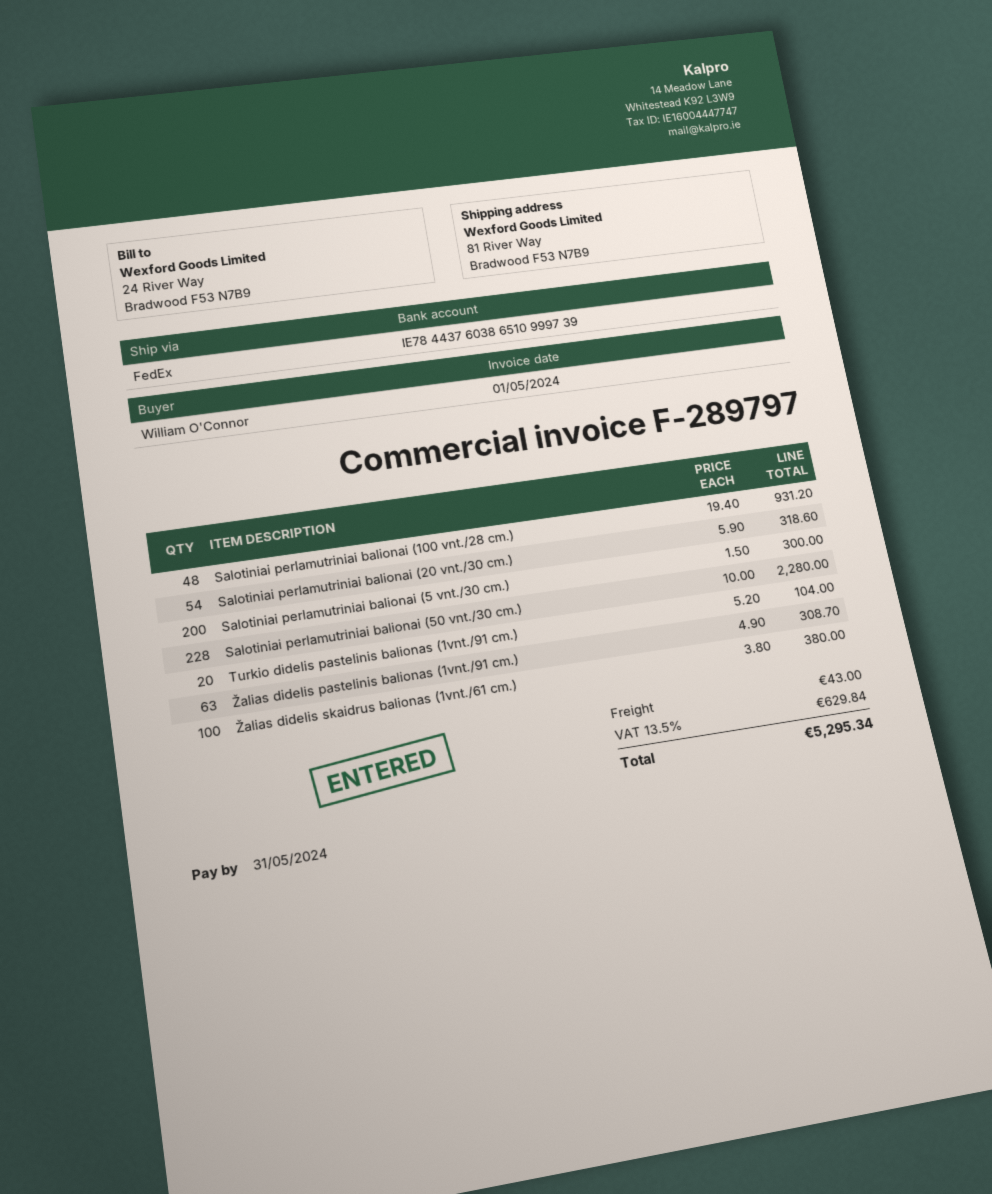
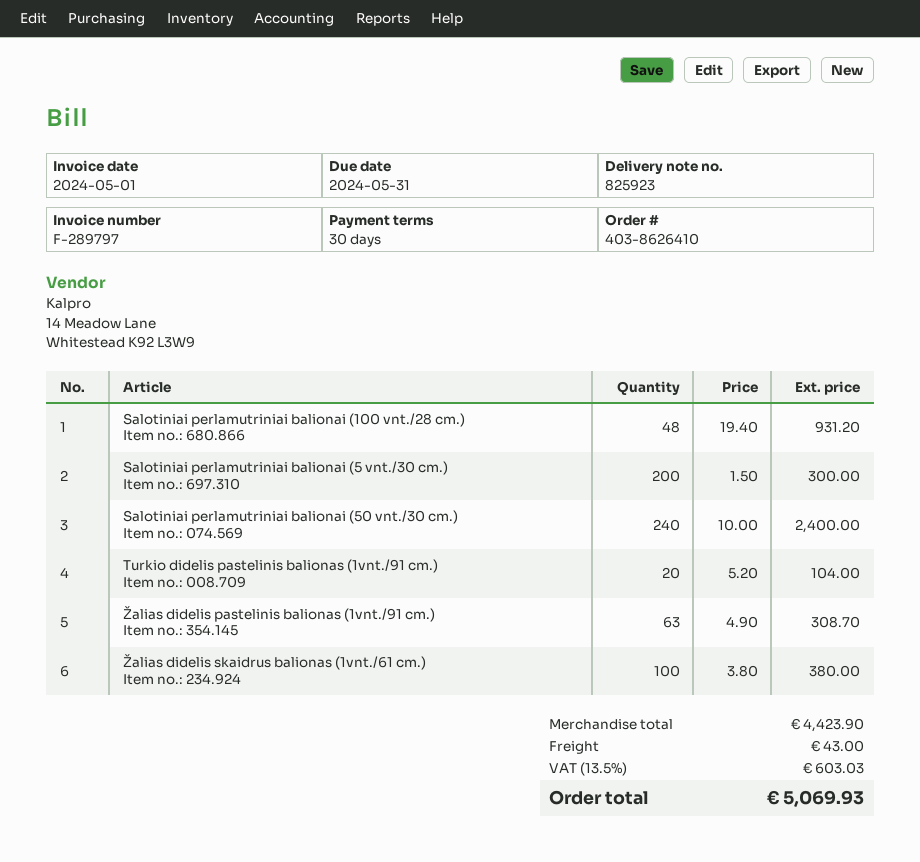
Salotiniai perlamutriniai balionai (20 vnt./30 cm.): 54 x 5.90 = 318.60 -> none
Salotiniai perlamutriniai balionai (50 vnt./30 cm.): 228 x 10.00 = 2280.00 -> 240 x 10.00 = 2400.00
tax: 13.5% = 629.84 -> 13.5% = 603.03
total: 5295.34 -> 5069.93

